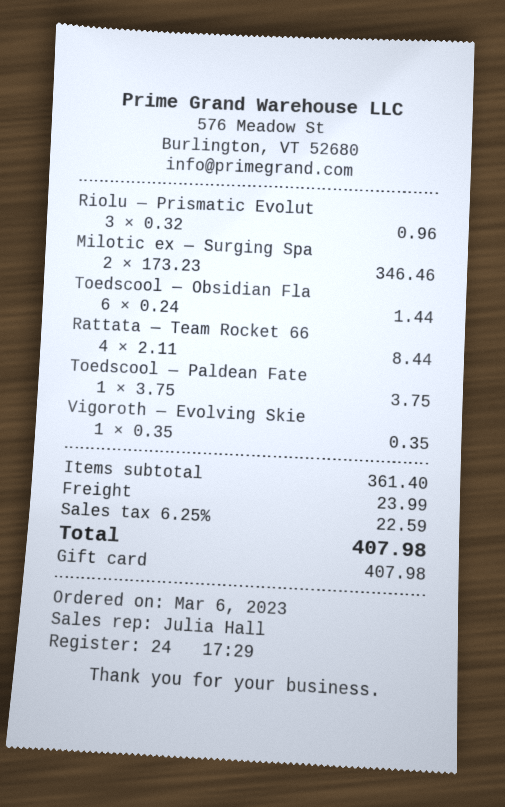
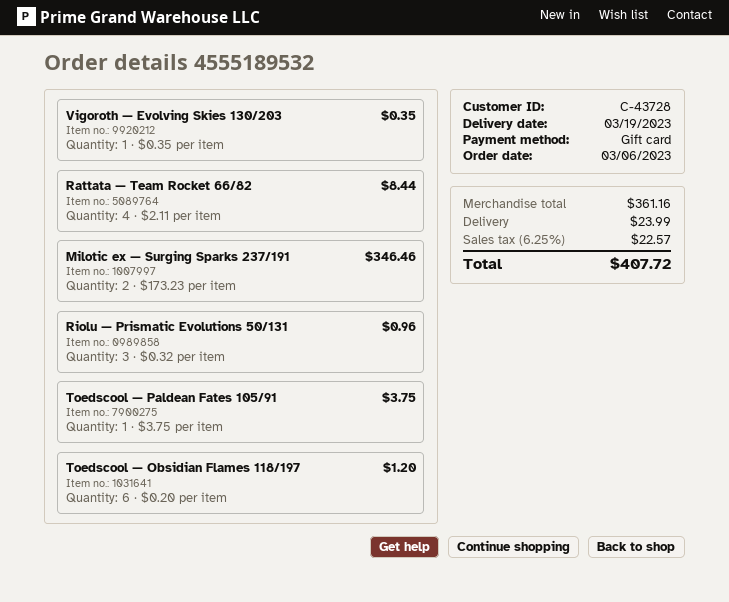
Toedscool — Obsidian Fla: 6 x 0.24 = 1.44 -> 6 x 0.20 = 1.20
subtotal: 361.40 -> 361.16
tax: 6.25% = 22.59 -> 6.25% = 22.57
total: 407.98 -> 407.72

